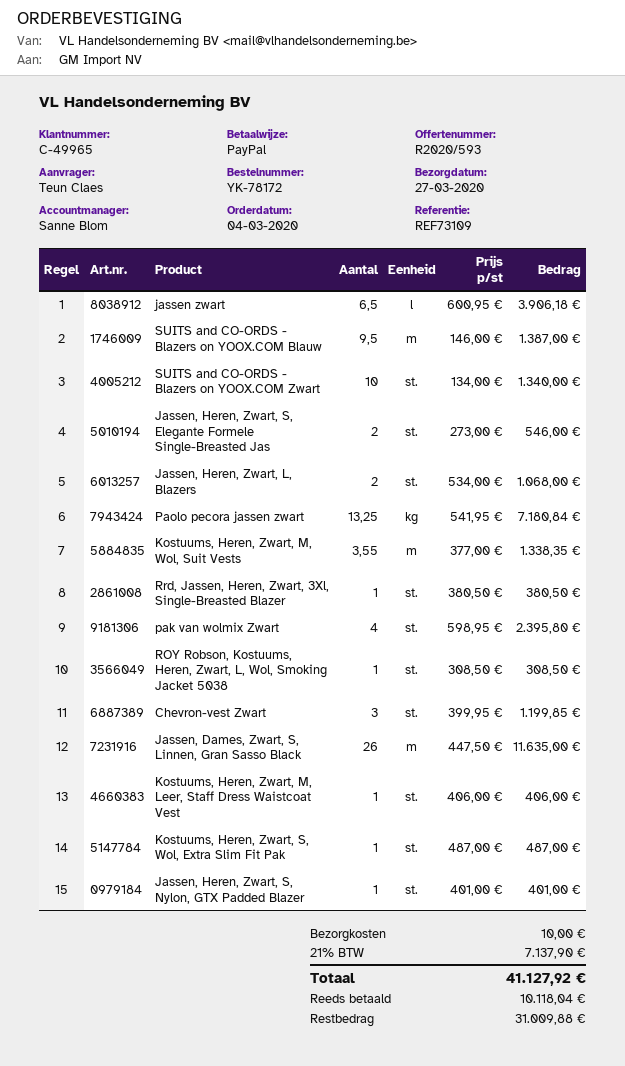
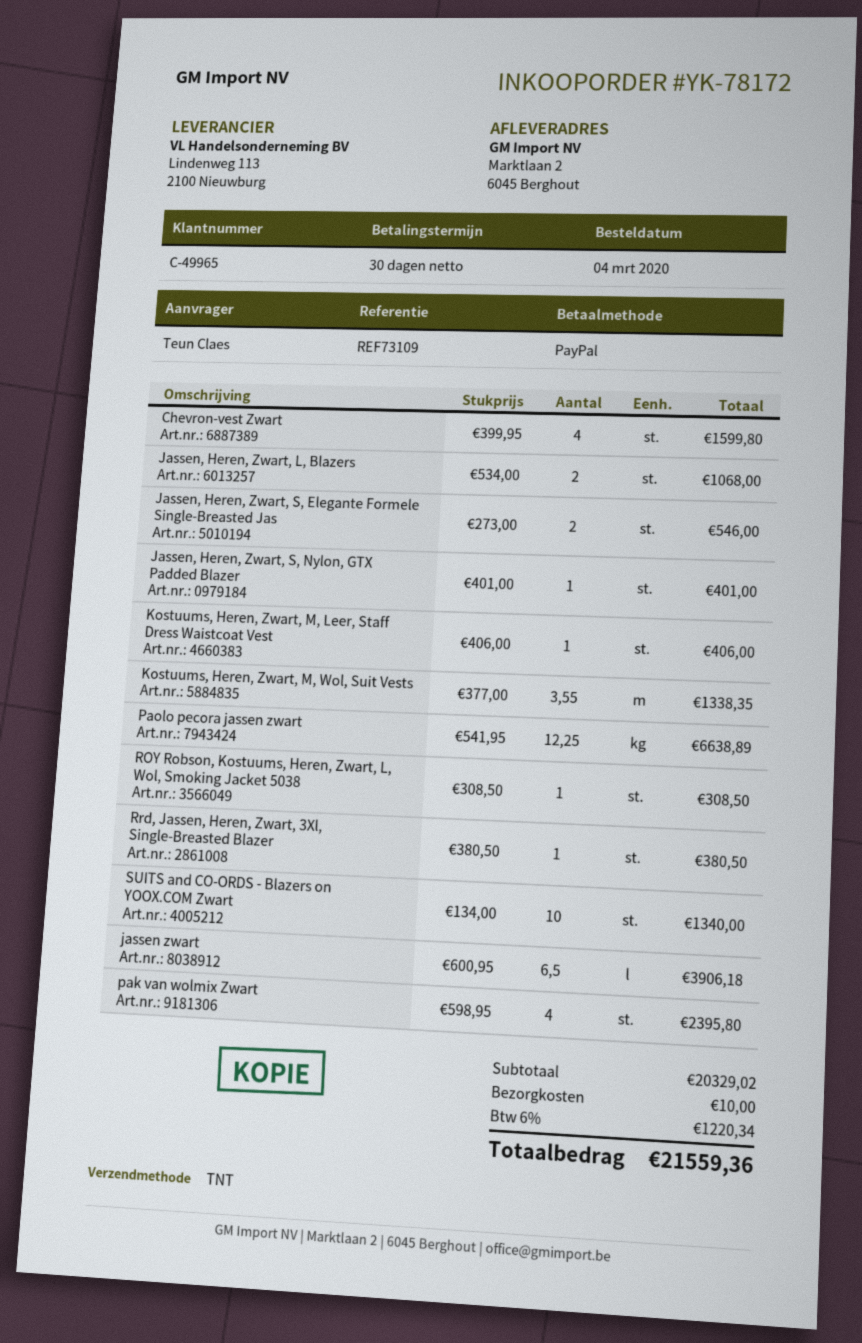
SUITS and CO-ORDS - Blazers on YOOX.COM Blauw: 9.5 x 146.00 = 1387.00 -> none
Paolo pecora jassen zwart: 13.25 x 541.95 = 7180.84 -> 12.25 x 541.95 = 6638.89
Chevron-vest Zwart: 3 x 399.95 = 1199.85 -> 4 x 399.95 = 1599.80
Jassen, Dames, Zwart, S, Linnen, Gran Sasso Black: 26 x 447.50 = 11635.00 -> none
Kostuums, Heren, Zwart, S, Wol, Extra Slim Fit Pak: 1 x 487.00 = 487.00 -> none
tax: 21% = 7137.90 -> 6% = 1220.34
total: 41127.92 -> 21559.36

